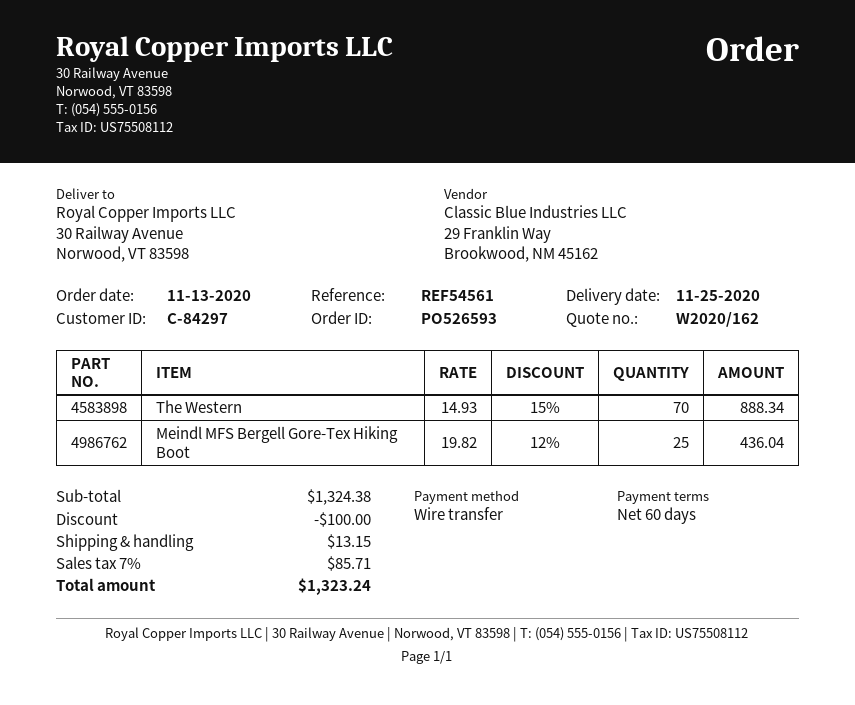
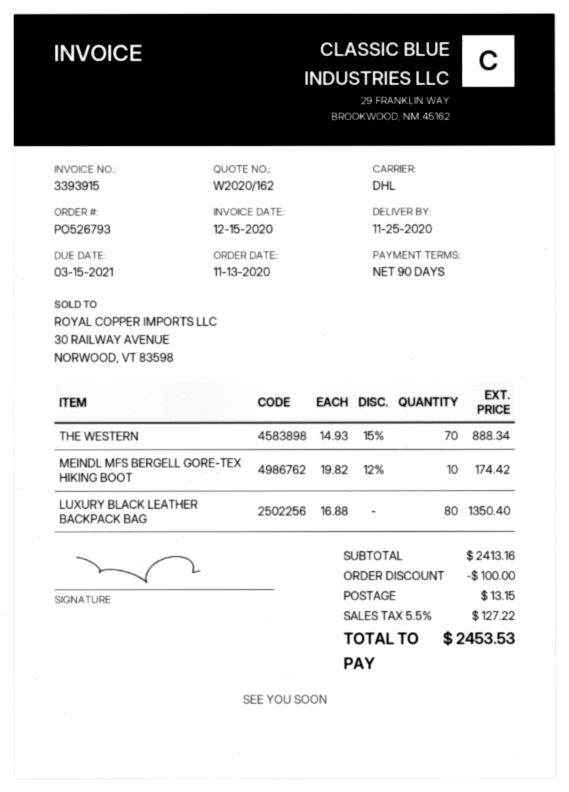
order number: PO526593 -> PO526793
payment terms: 60 days -> 90 days
Meindl MFS Bergell Gore-Tex Hiking Boot: 25 x 19.82 - 12% = 436.04 -> 10 x 19.82 - 12% = 174.42
LUXURY BLACK LEATHER BACKPACK BAG: none -> 80 x 16.88 = 1350.40
subtotal: 1324.38 -> 2413.16
tax: 7% = 85.71 -> 5.5% = 127.22
total: 1323.24 -> 2453.53

